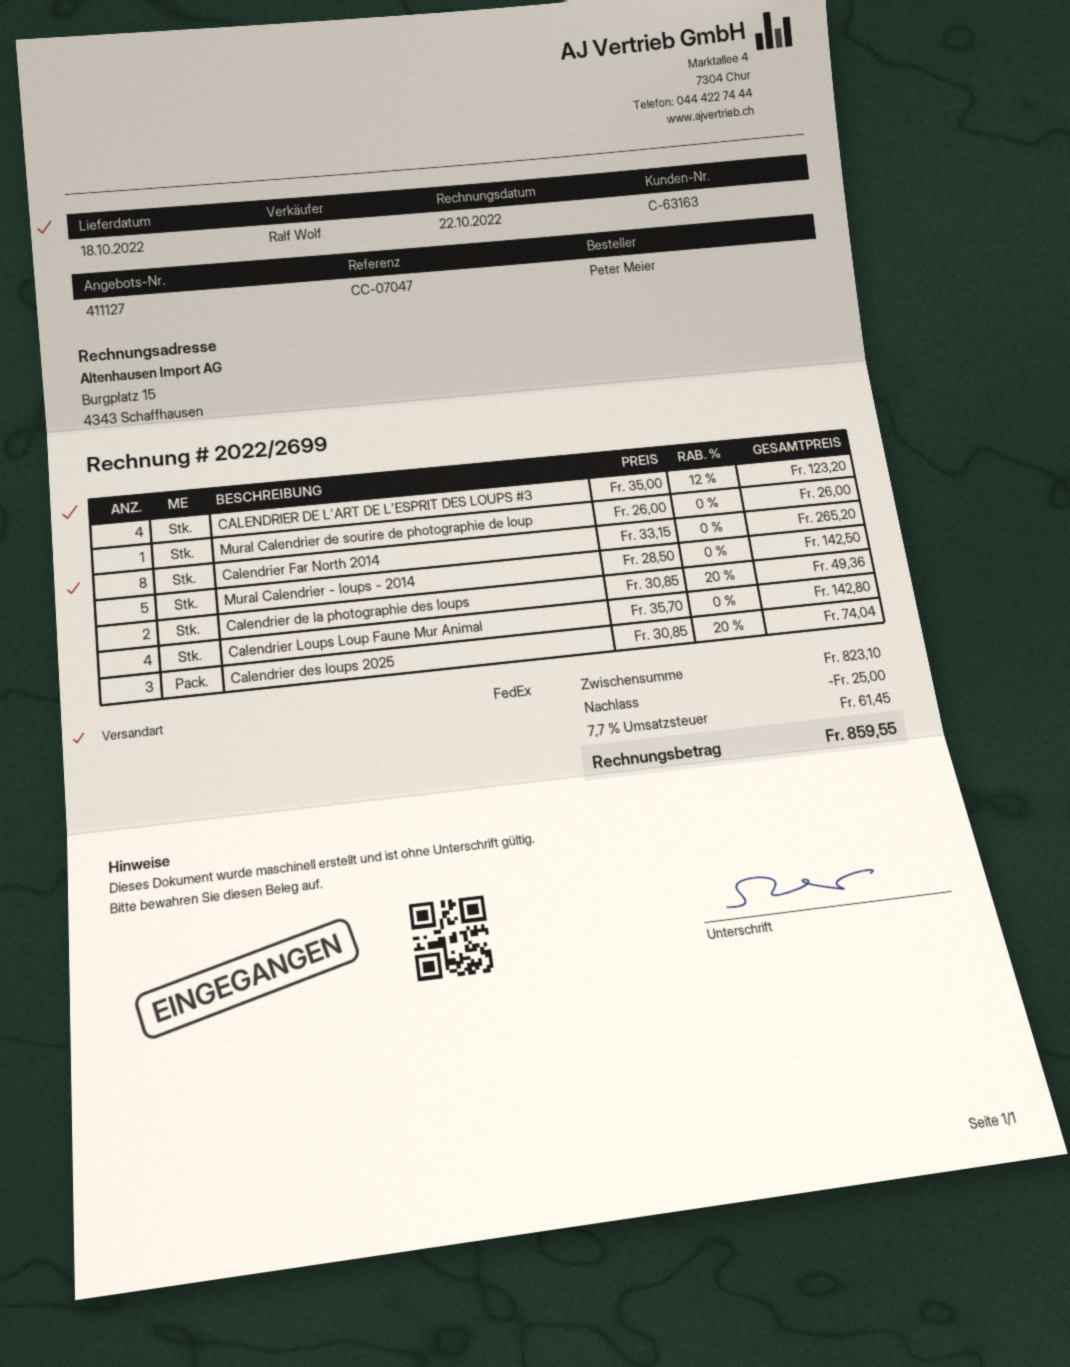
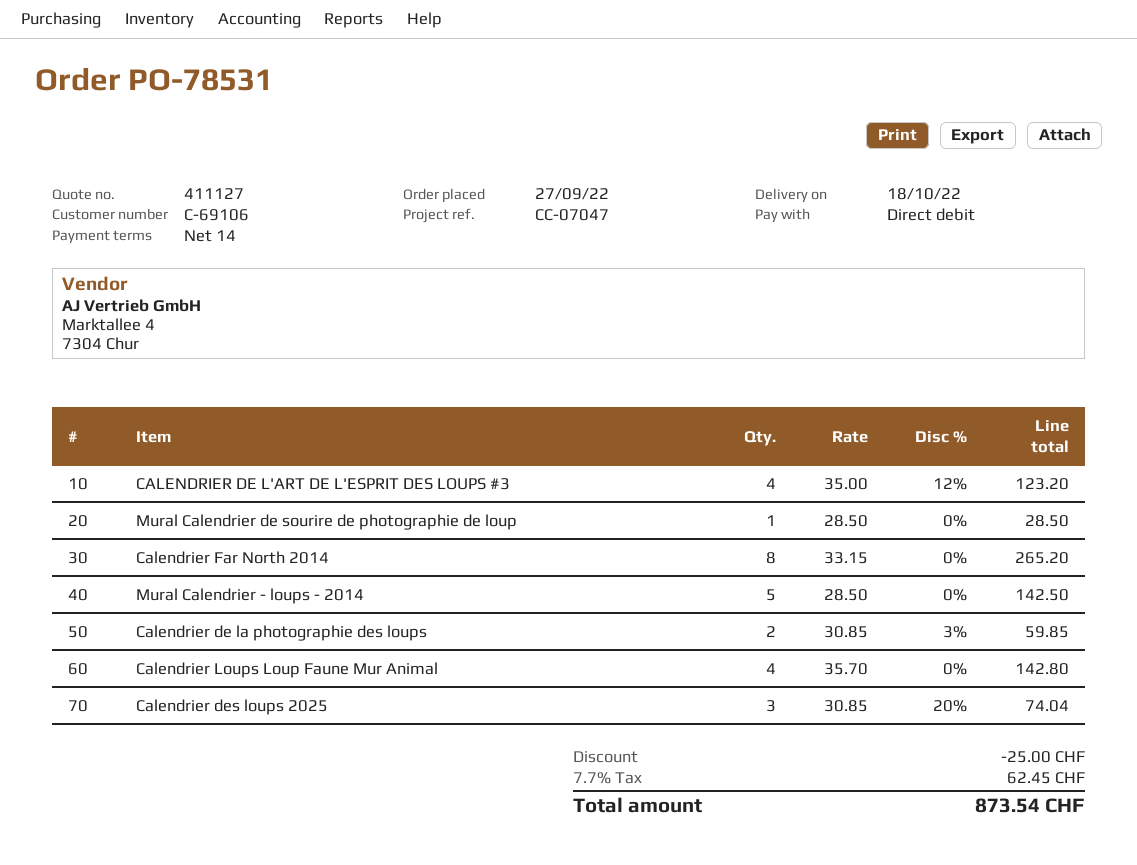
customer number: C-63163 -> C-69106
Mural Calendrier de sourire de photographie de loup: 1 x 26.00 = 26.00 -> 1 x 28.50 = 28.50
Calendrier de la photographie des loups: 2 x 30.85 - 20% = 49.36 -> 2 x 30.85 - 3% = 59.85
tax: 7.7% = 61.45 -> 7.7% = 62.45
total: 859.55 -> 873.54

